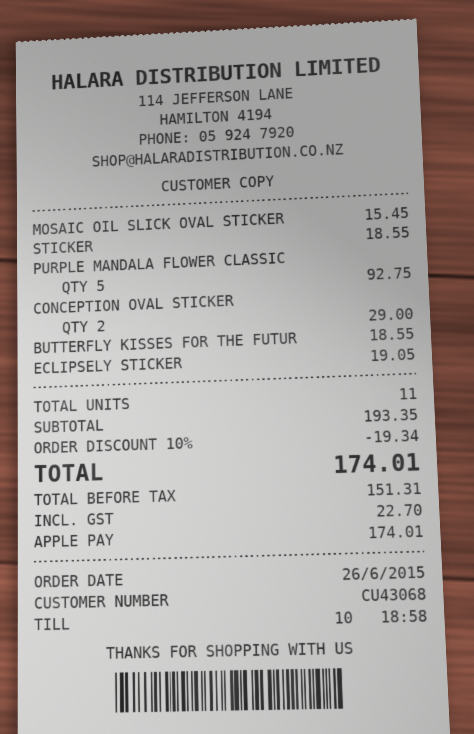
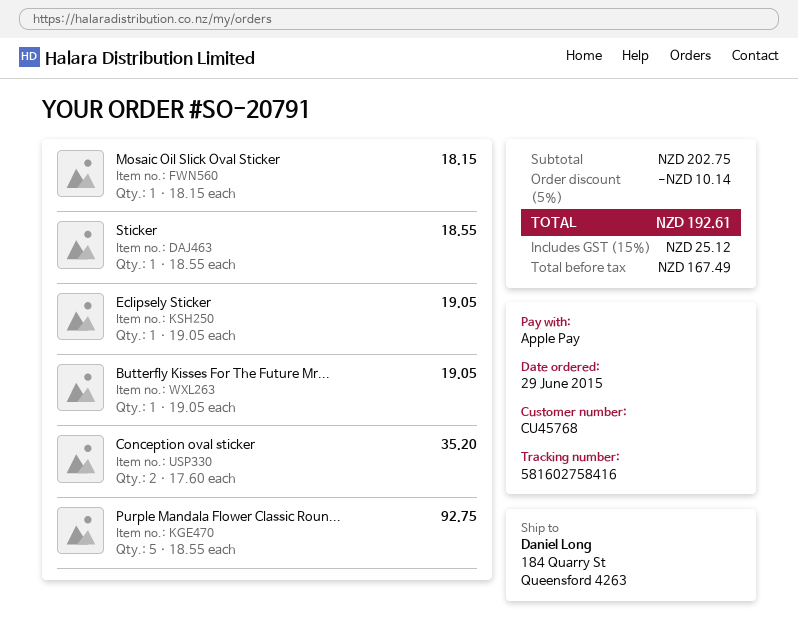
order date: 2015-06-26 -> 2015-06-29
customer number: CU43068 -> CU45768
MOSAIC OIL SLICK OVAL STICKER: 1 for 15.45 -> 1 for 18.15
CONCEPTION OVAL STICKER: 2 for 29.00 -> 2 for 35.20
BUTTERFLY KISSES FOR THE FUTUR: 1 for 18.55 -> 1 for 19.05
subtotal: 193.35 -> 202.75
discount: 10% = 19.34 -> 5% = 10.14
net: 151.31 -> 167.49
tax: 22.70 -> 25.12
total: 174.01 -> 192.61

